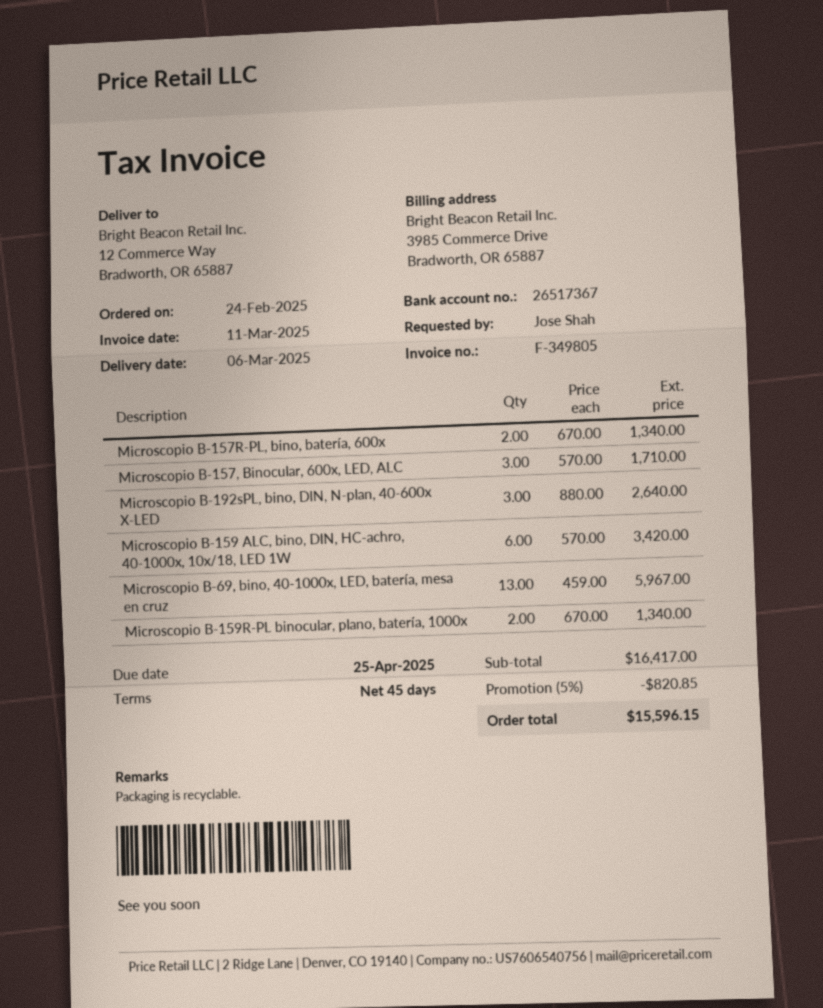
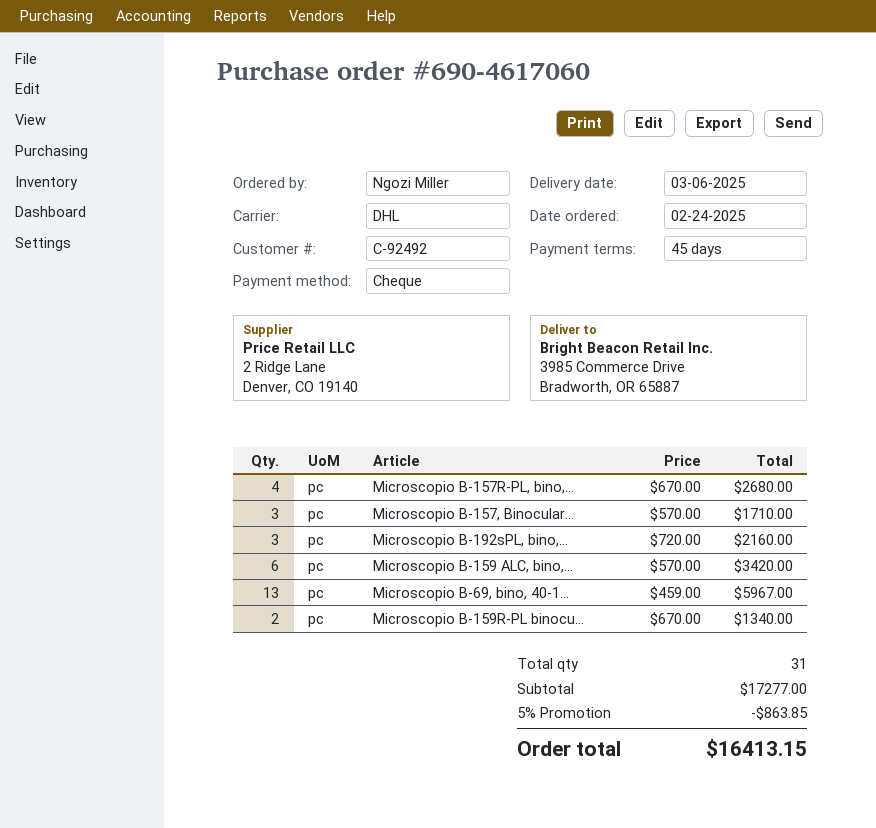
ordered by: Jose Shah -> Ngozi Miller
ship to: 12 Commerce Way, Bradworth, OR 65887 -> 3985 Commerce Drive, Bradworth, OR 65887
Microscopio B-157R-PL, bino, batería, 600x: 2 x 670.00 = 1340.00 -> 4 x 670.00 = 2680.00
Microscopio B-192sPL, bino, DIN, N-plan, 40-600x X-LED: 3 x 880.00 = 2640.00 -> 3 x 720.00 = 2160.00
subtotal: 16417.00 -> 17277.00
discount: 5% = 820.85 -> 5% = 863.85
total: 15596.15 -> 16413.15

